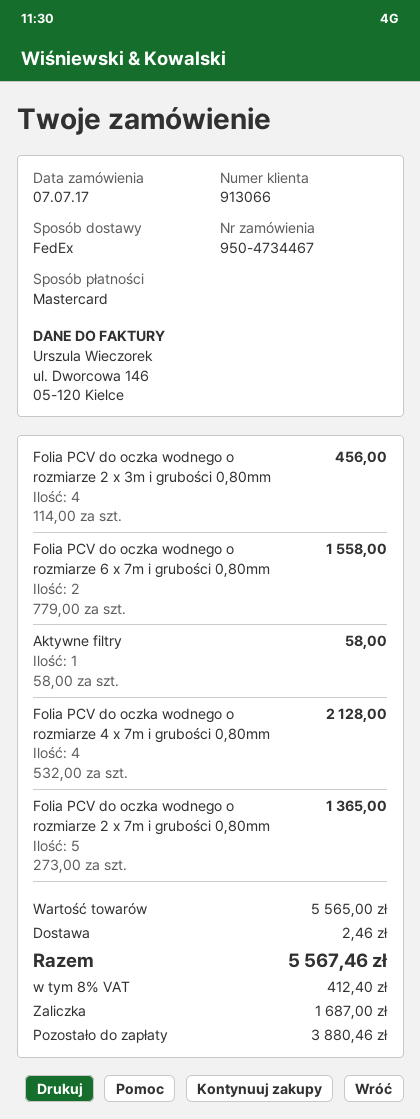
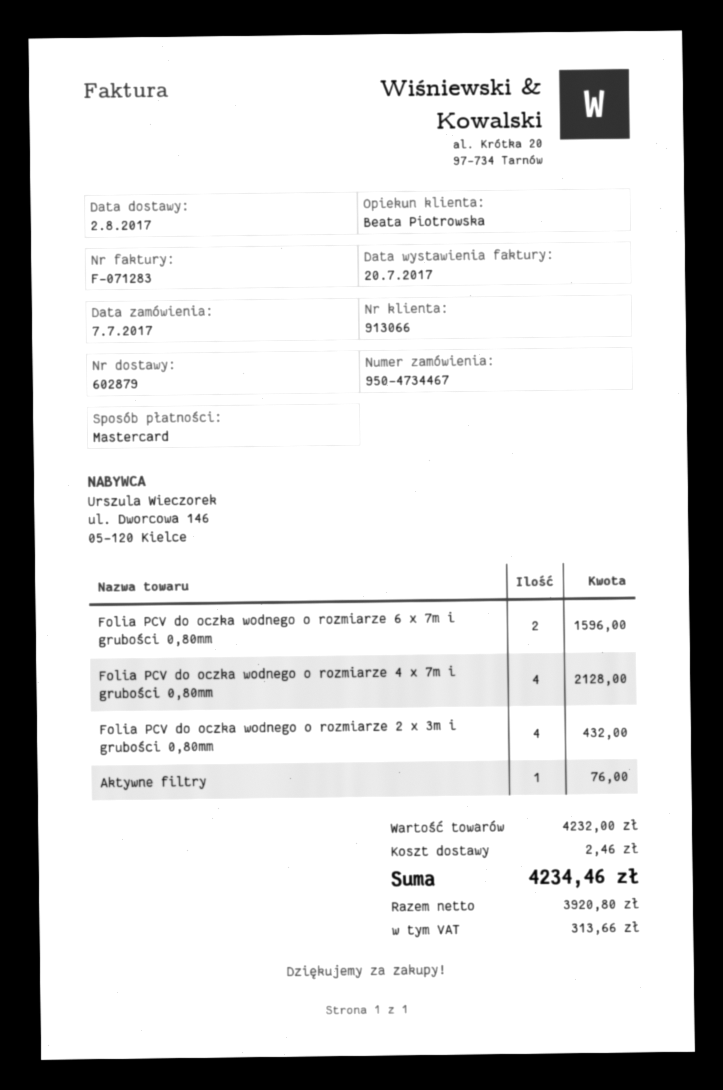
Folia PCV do oczka wodnego o rozmiarze 2 x 3m i grubości 0,80mm: 4 for 456.00 -> 4 for 432.00
Folia PCV do oczka wodnego o rozmiarze 6 x 7m i grubości 0,80mm: 2 for 1558.00 -> 2 for 1596.00
Aktywne filtry: 1 for 58.00 -> 1 for 76.00
Folia PCV do oczka wodnego o rozmiarze 2 x 7m i grubości 0,80mm: 5 for 1365.00 -> none
subtotal: 5565.00 -> 4232.00
tax: 412.40 -> 313.66
total: 5567.46 -> 4234.46

